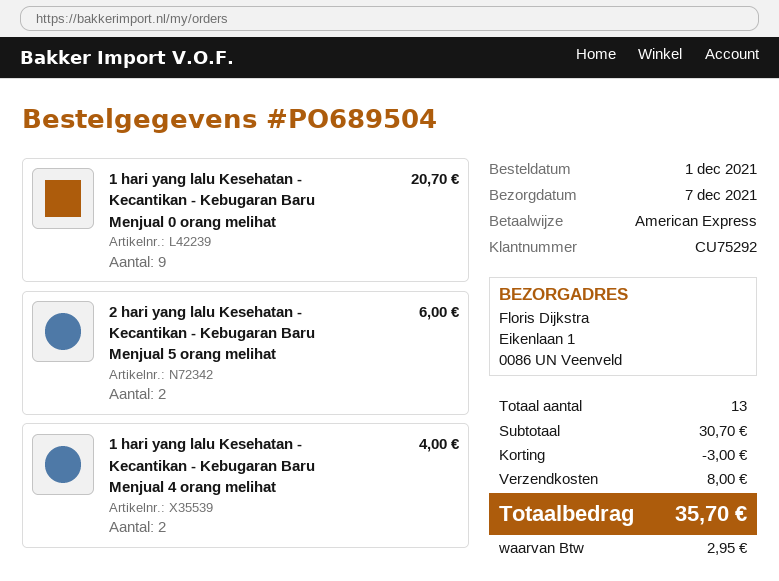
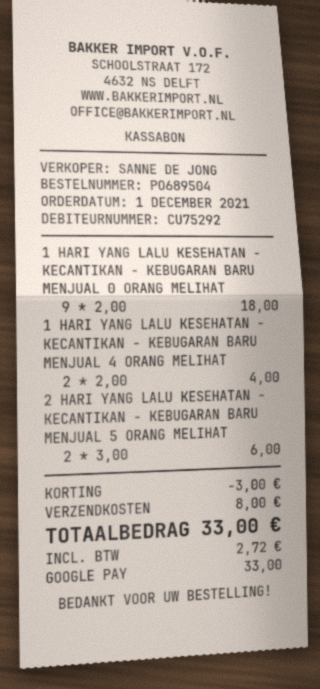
payment method: American Express -> Google Pay
1 hari yang lalu Kesehatan - Kecantikan - Kebugaran Baru Menjual 0 orang melihat: 9 for 20.70 -> 9 for 18.00
tax: 2.95 -> 2.72
total: 35.70 -> 33.00

